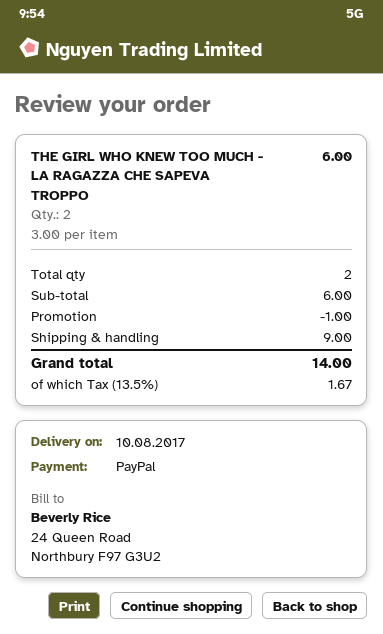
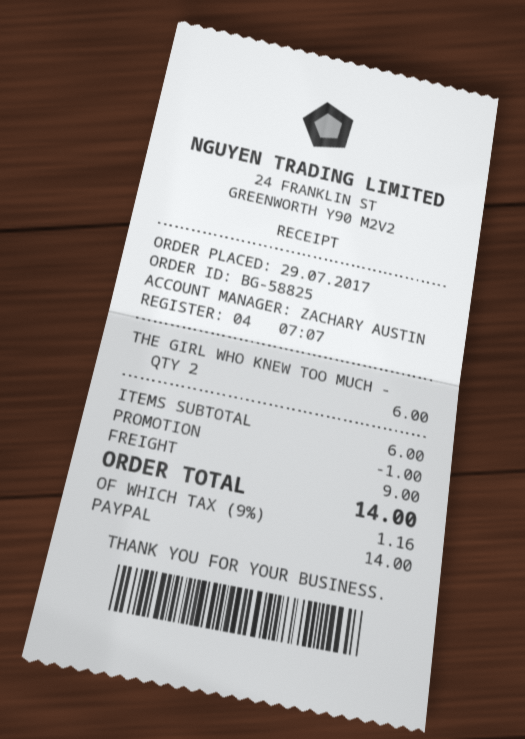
tax: 13.5% = 1.67 -> 9% = 1.16

